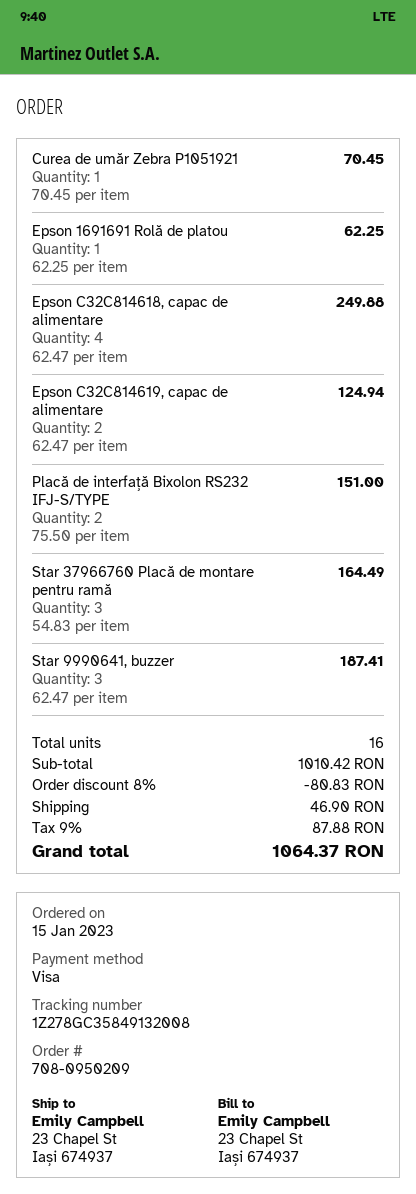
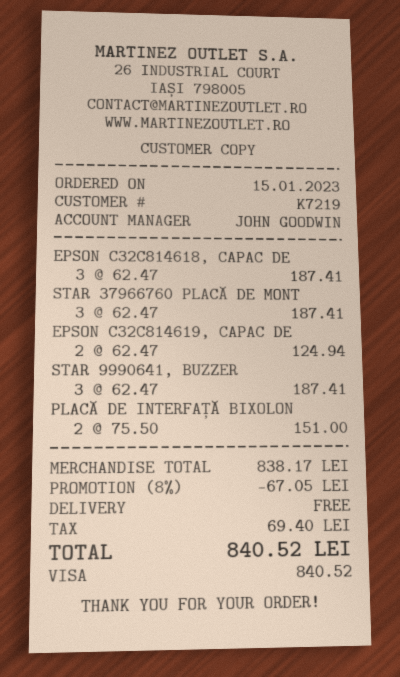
Curea de umăr Zebra P1051921: 1 x 70.45 = 70.45 -> none
Epson 1691691 Rolă de platou: 1 x 62.25 = 62.25 -> none
Epson C32C814618, capac de alimentare: 4 x 62.47 = 249.88 -> 3 x 62.47 = 187.41
Star 37966760 Placă de montare pentru ramă: 3 x 54.83 = 164.49 -> 3 x 62.47 = 187.41
subtotal: 1010.42 -> 838.17
discount: 8% = 80.83 -> 8% = 67.05
shipping: 46.90 -> 0.00
tax: 87.88 -> 69.40
total: 1064.37 -> 840.52

